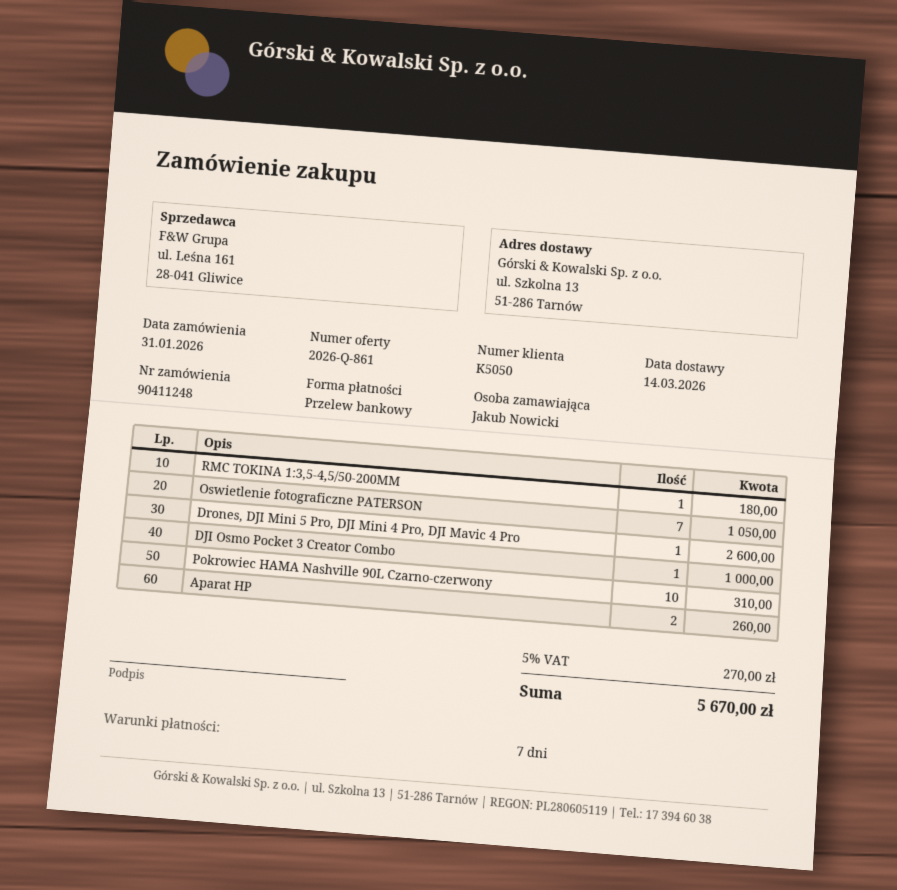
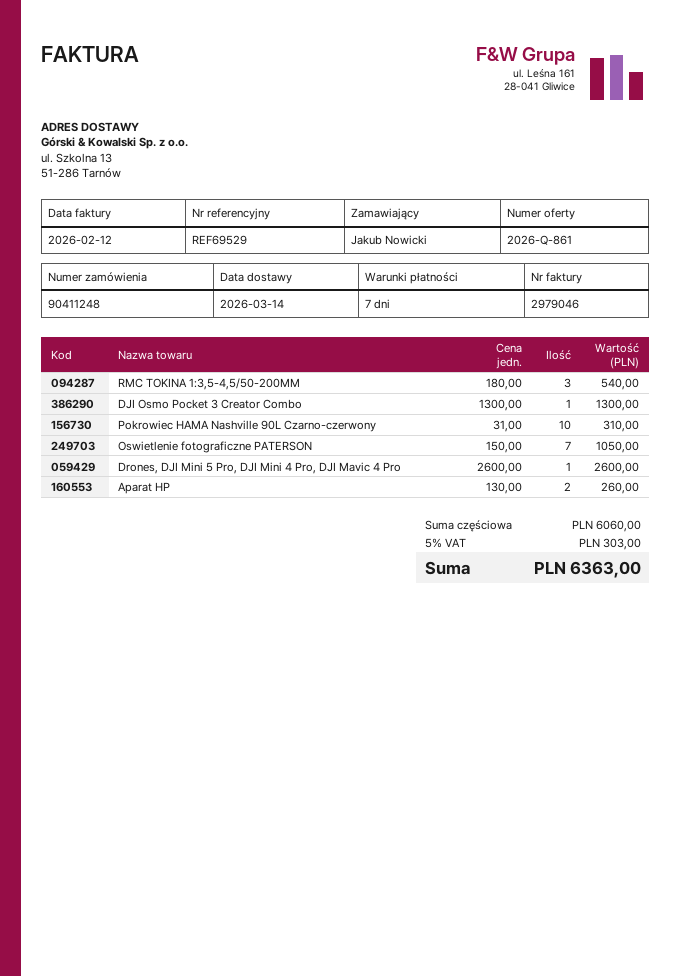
RMC TOKINA 1:3,5-4,5/50-200MM: 1 for 180.00 -> 3 for 540.00
DJI Osmo Pocket 3 Creator Combo: 1 for 1000.00 -> 1 for 1300.00
tax: 5% = 270.00 -> 5% = 303.00
total: 5670.00 -> 6363.00

